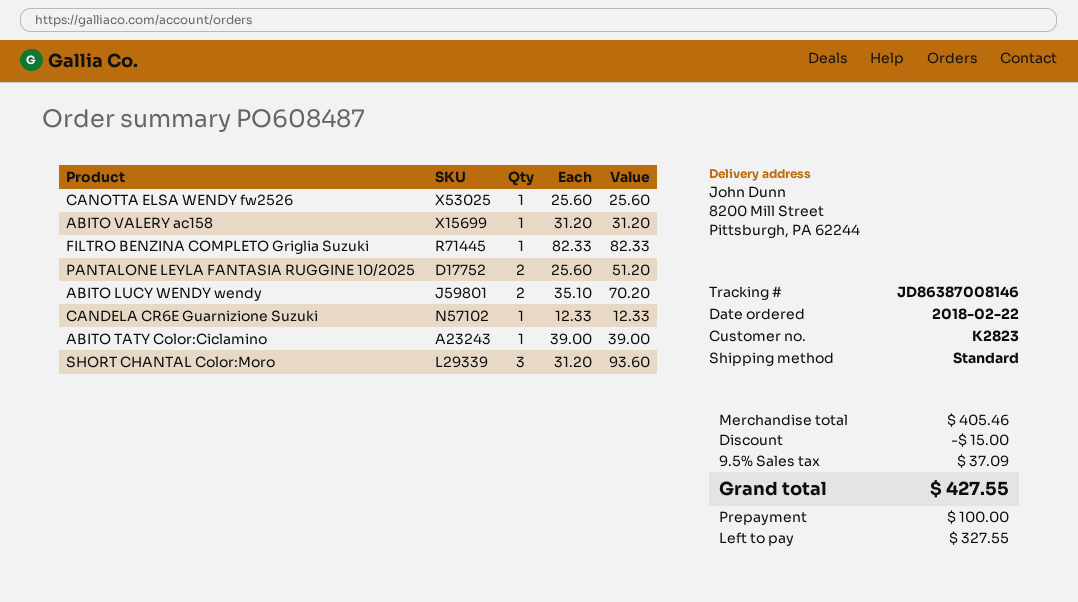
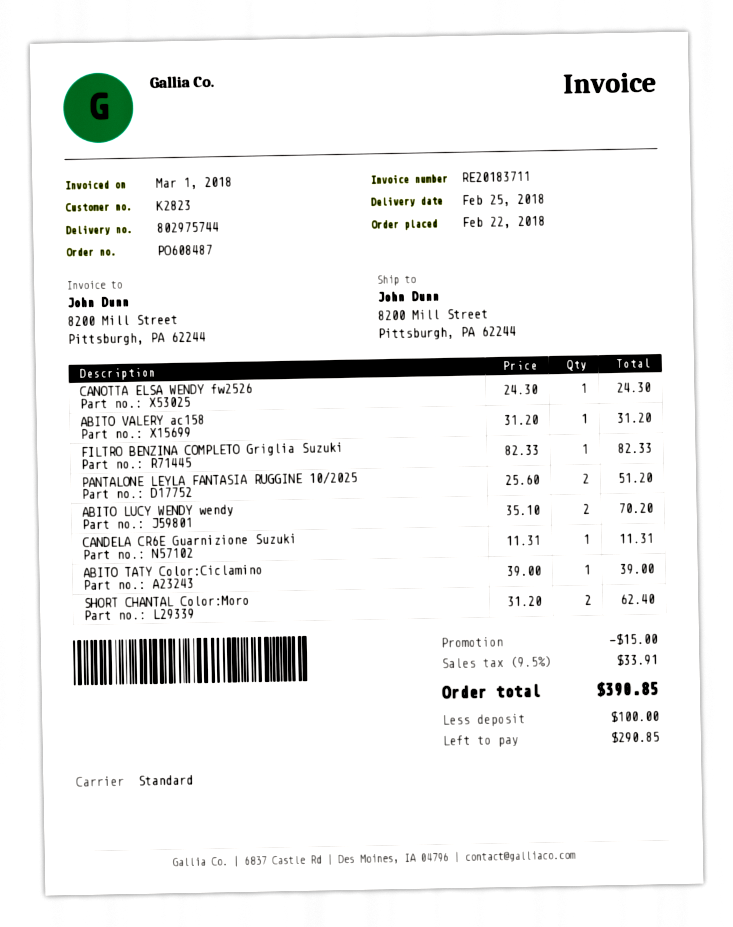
CANOTTA ELSA WENDY fw2526: 1 x 25.60 = 25.60 -> 1 x 24.30 = 24.30
CANDELA CR6E Guarnizione Suzuki: 1 x 12.33 = 12.33 -> 1 x 11.31 = 11.31
SHORT CHANTAL Color:Moro: 3 x 31.20 = 93.60 -> 2 x 31.20 = 62.40
tax: 9.5% = 37.09 -> 9.5% = 33.91
total: 427.55 -> 390.85
balance: 327.55 -> 290.85

